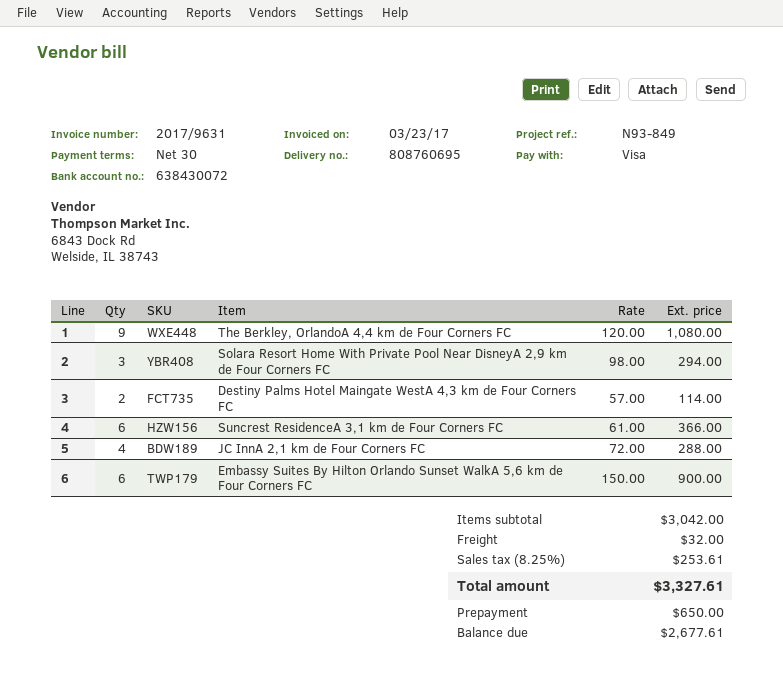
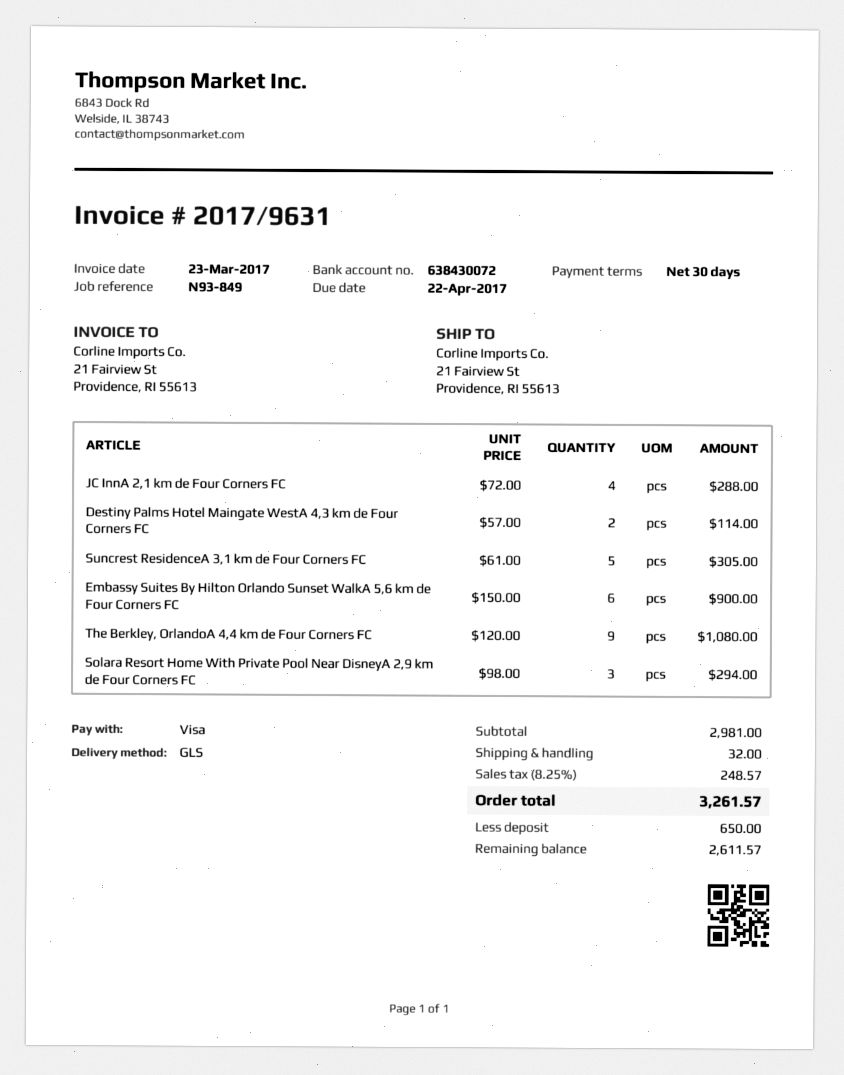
Suncrest ResidenceA 3,1 km de Four Corners FC: 6 x 61.00 = 366.00 -> 5 x 61.00 = 305.00
subtotal: 3042.00 -> 2981.00
tax: 8.25% = 253.61 -> 8.25% = 248.57
total: 3327.61 -> 3261.57
balance: 2677.61 -> 2611.57

